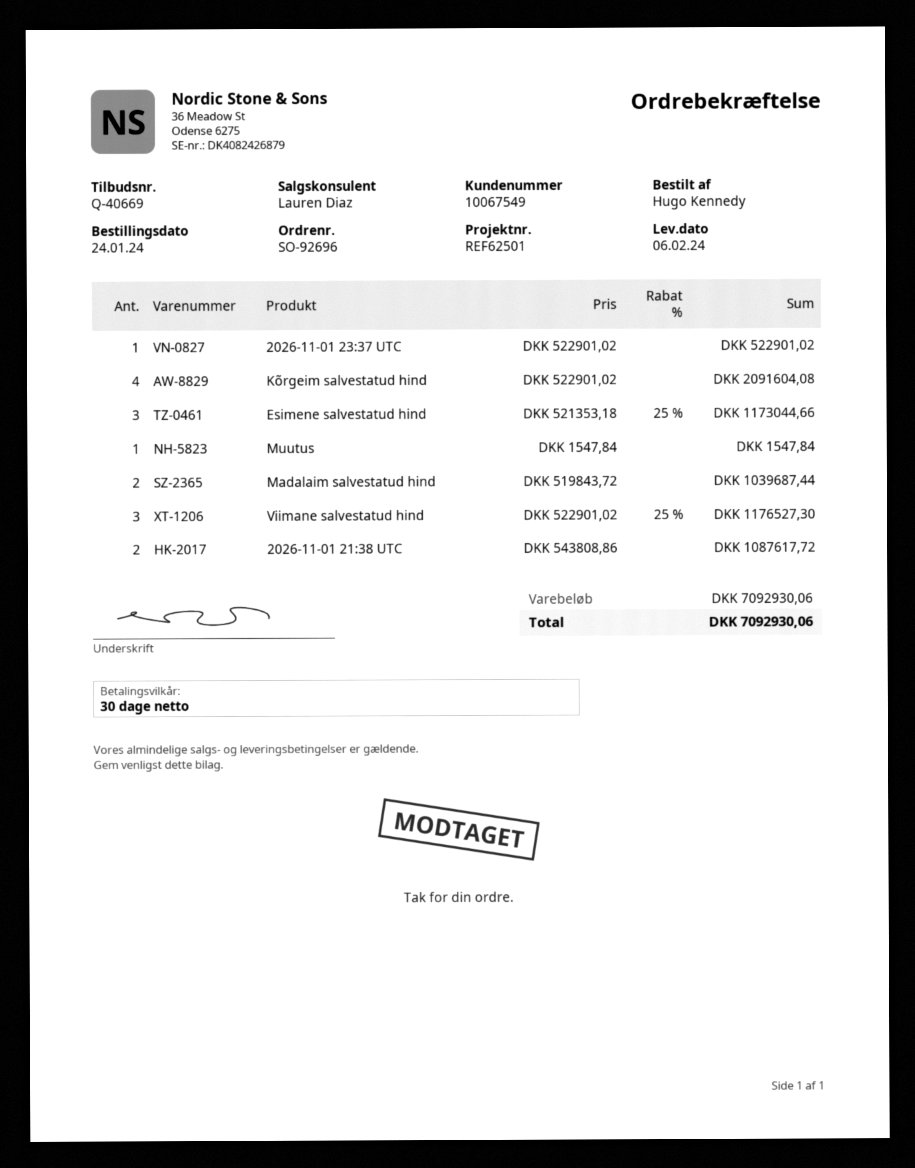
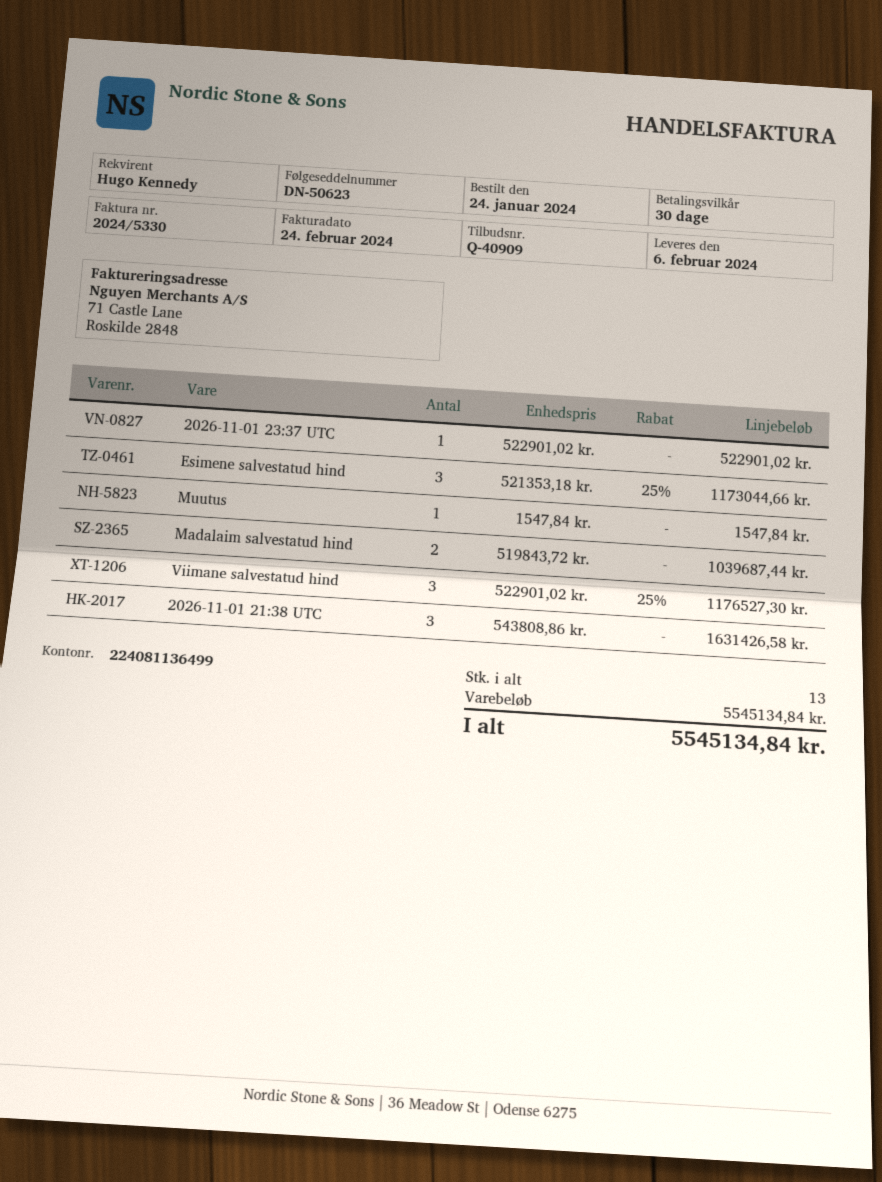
quote number: Q-40669 -> Q-40909
Kõrgeim salvestatud hind: 4 x 522901.02 = 2091604.08 -> none
2026-11-01 21:38 UTC: 2 x 543808.86 = 1087617.72 -> 3 x 543808.86 = 1631426.58
subtotal: 7092930.06 -> 5545134.84
total: 7092930.06 -> 5545134.84

